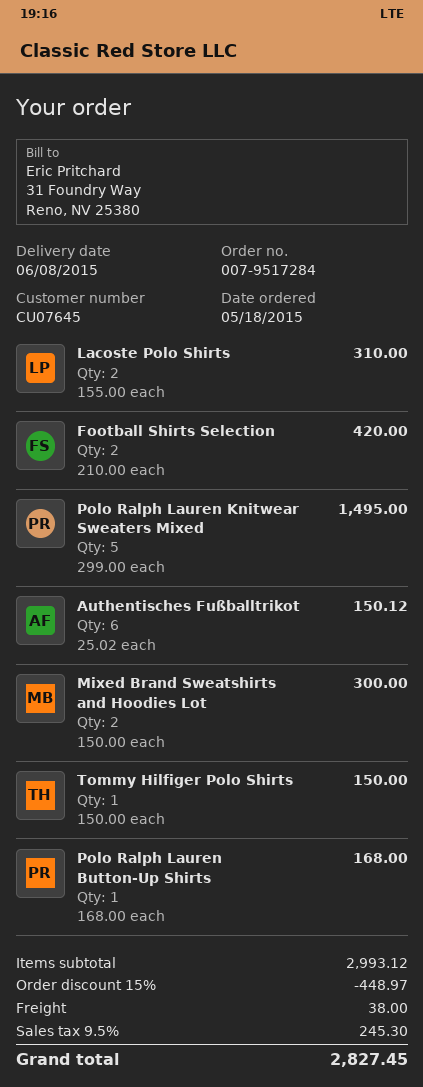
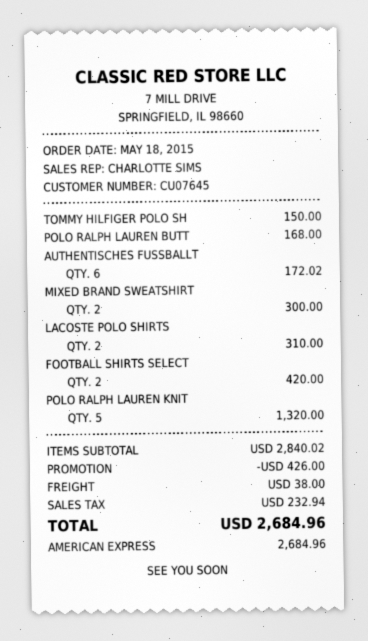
Polo Ralph Lauren Knitwear Sweaters Mixed: 5 for 1495.00 -> 5 for 1320.00
Authentisches Fußballtrikot: 6 for 150.12 -> 6 for 172.02
subtotal: 2993.12 -> 2840.02
discount: 448.97 -> 426.00
tax: 245.30 -> 232.94
total: 2827.45 -> 2684.96

